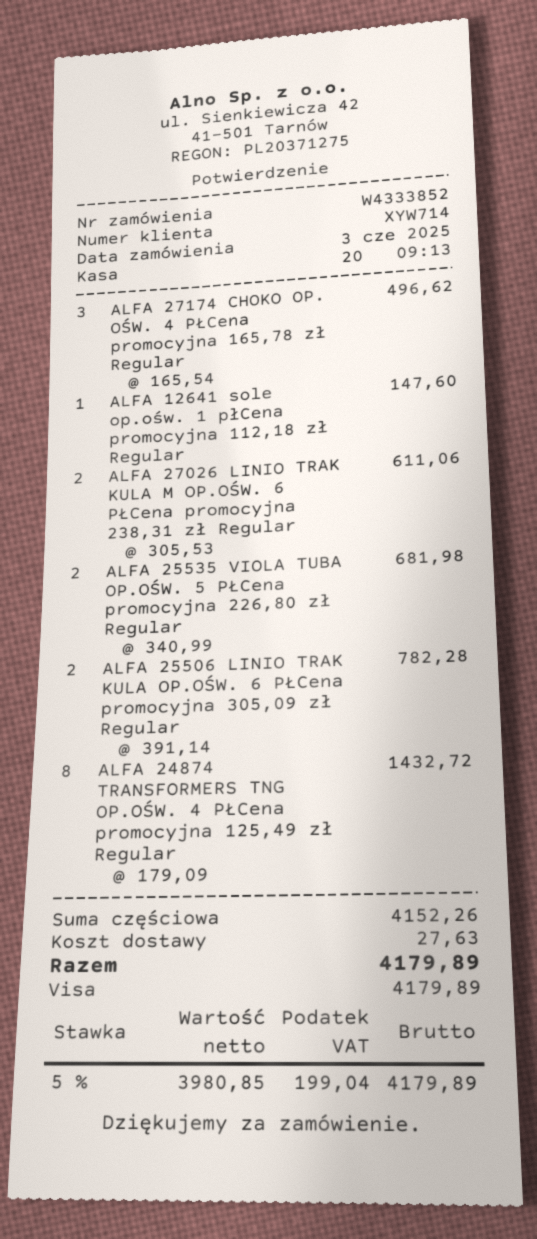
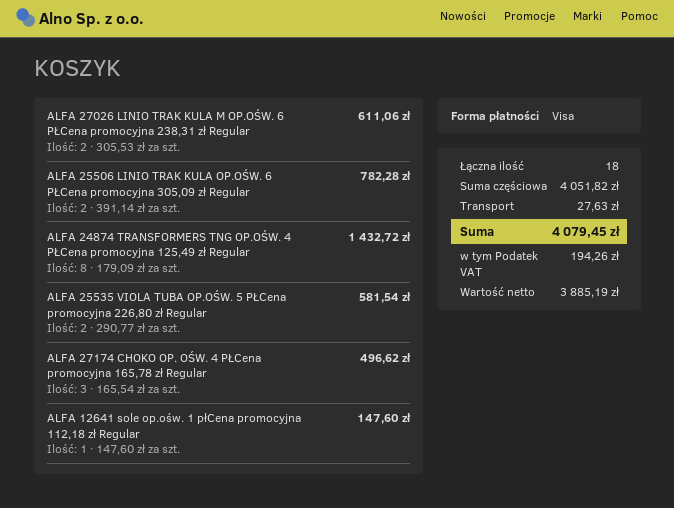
ALFA 25535 VIOLA TUBA OP.OŚW. 5 PŁCena promocyjna 226,80 zł Regular: 2 x 340.99 = 681.98 -> 2 x 290.77 = 581.54
subtotal: 4152.26 -> 4051.82
net: 3980.85 -> 3885.19
tax: 199.04 -> 194.26
total: 4179.89 -> 4079.45

